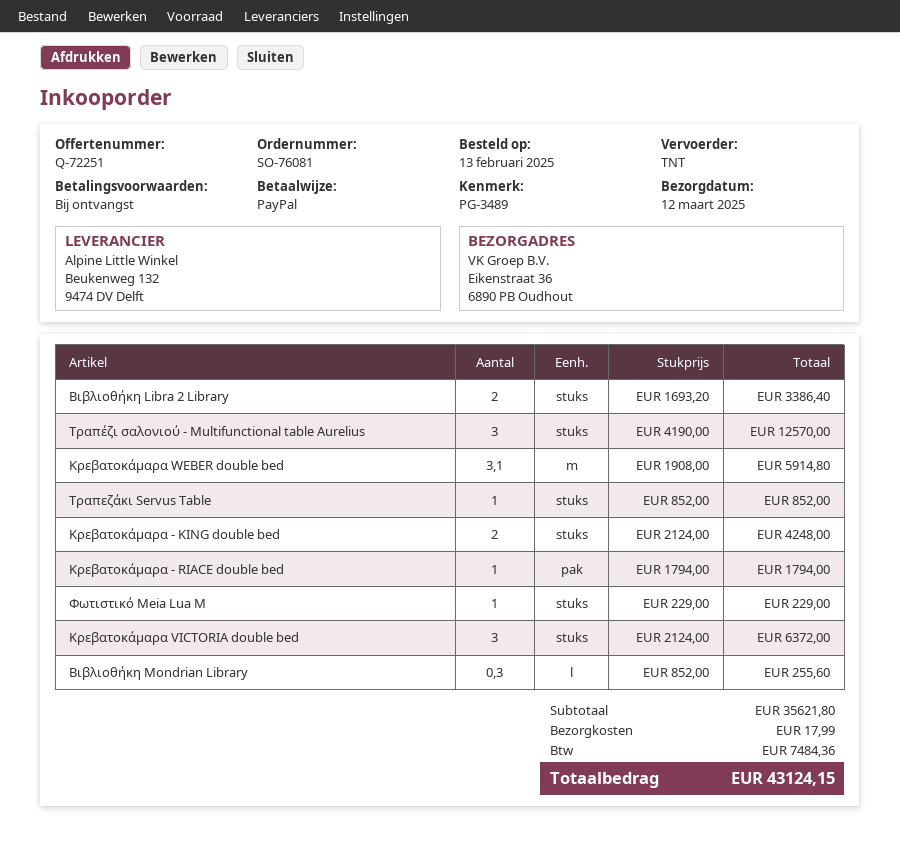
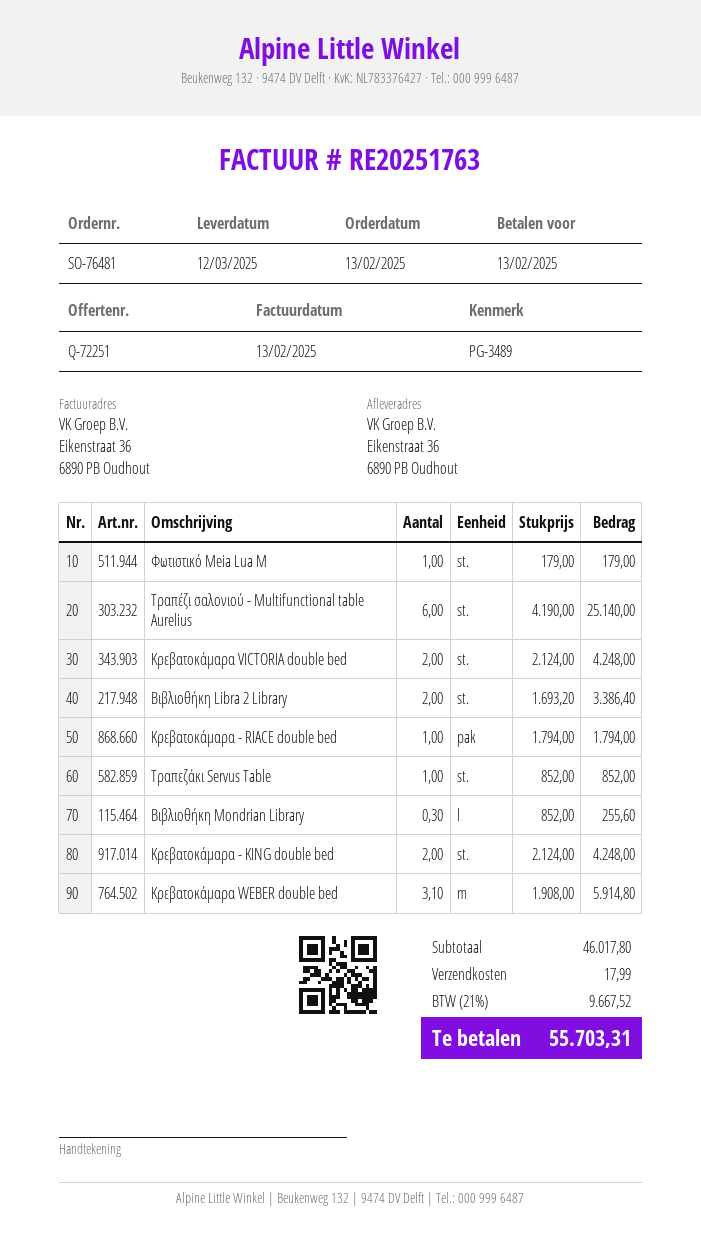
order number: SO-76081 -> SO-76481
Τραπέζι σαλονιού - Μultifunctional table Aurelius: 3 x 4190.00 = 12570.00 -> 6 x 4190.00 = 25140.00
Φωτιστικό Meia Lua M: 1 x 229.00 = 229.00 -> 1 x 179.00 = 179.00
Κρεβατοκάμαρα VICTORIA double bed: 3 x 2124.00 = 6372.00 -> 2 x 2124.00 = 4248.00
subtotal: 35621.80 -> 46017.80
tax: 7484.36 -> 9667.52
total: 43124.15 -> 55703.31

